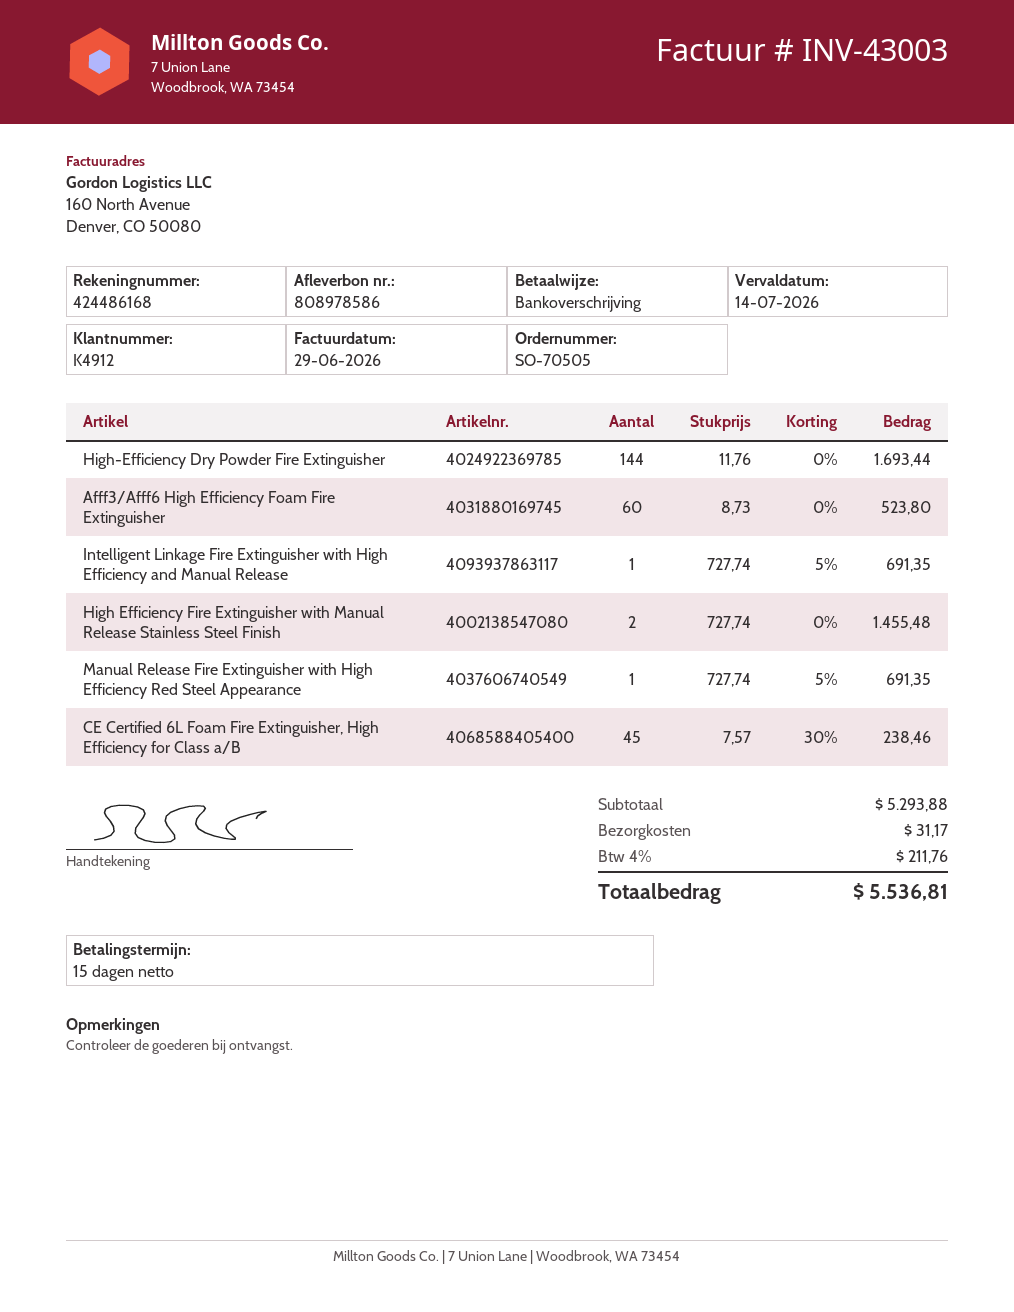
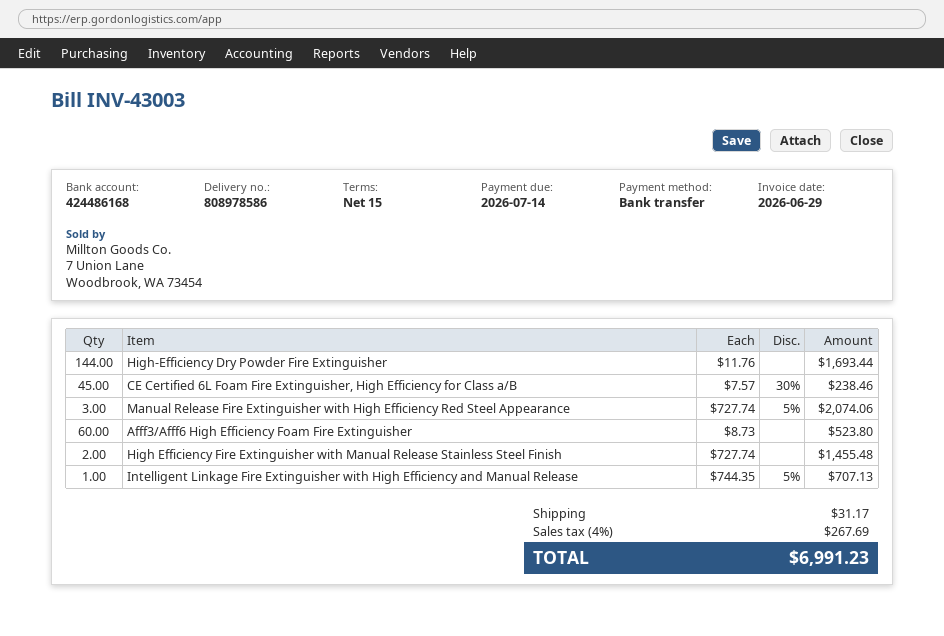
Intelligent Linkage Fire Extinguisher with High Efficiency and Manual Release: 1 x 727.74 - 5% = 691.35 -> 1 x 744.35 - 5% = 707.13
Manual Release Fire Extinguisher with High Efficiency Red Steel Appearance: 1 x 727.74 - 5% = 691.35 -> 3 x 727.74 - 5% = 2074.06
tax: 4% = 211.76 -> 4% = 267.69
total: 5536.81 -> 6991.23

